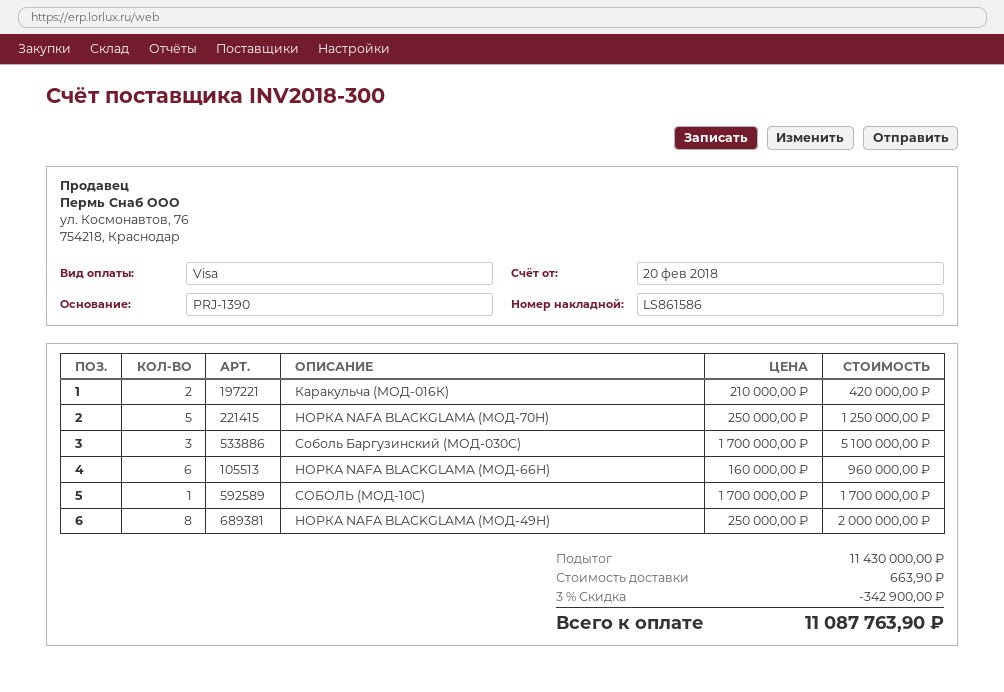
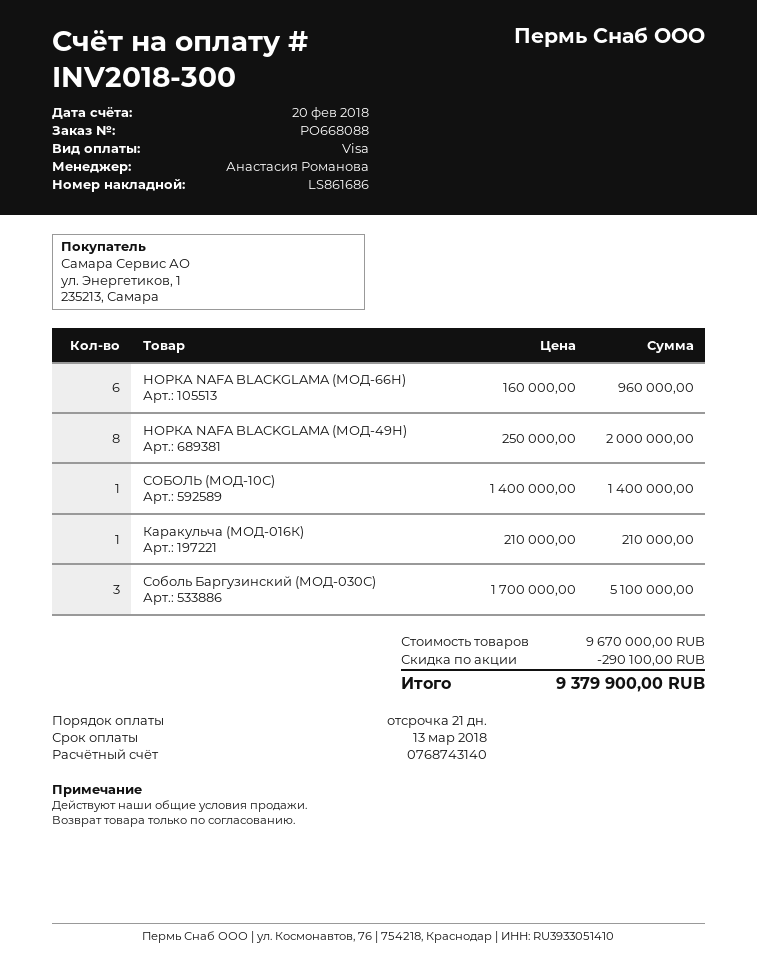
delivery note number: LS861586 -> LS861686
Каракульча (МОД-016К): 2 x 210000.00 = 420000.00 -> 1 x 210000.00 = 210000.00
НОРКА NAFA BLACKGLAMA (МОД-70Н): 5 x 250000.00 = 1250000.00 -> none
СОБОЛЬ (МОД-10С): 1 x 1700000.00 = 1700000.00 -> 1 x 1400000.00 = 1400000.00
subtotal: 11430000.00 -> 9670000.00
discount: 342900.00 -> 290100.00
shipping: 663.90 -> none
total: 11087763.90 -> 9379900.00

